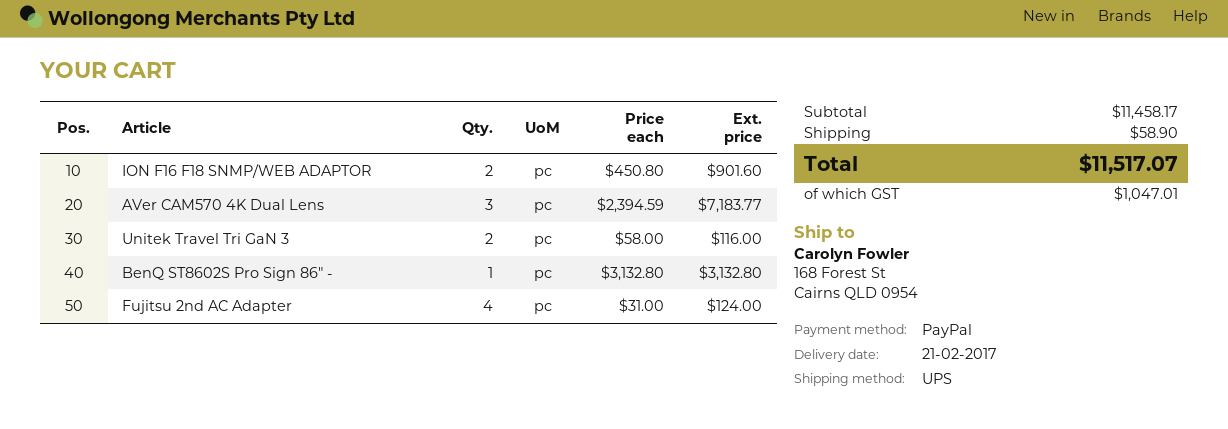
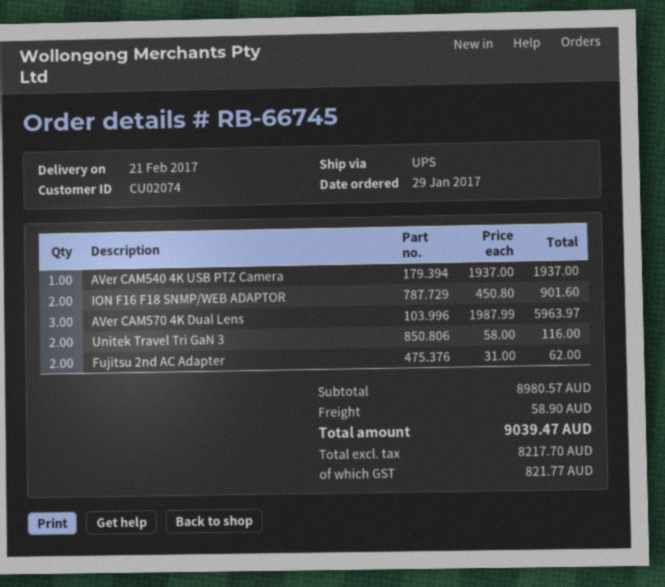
AVer CAM570 4K Dual Lens: 3 x 2394.59 = 7183.77 -> 3 x 1987.99 = 5963.97
BenQ ST8602S Pro Sign 86" -: 1 x 3132.80 = 3132.80 -> none
Fujitsu 2nd AC Adapter: 4 x 31.00 = 124.00 -> 2 x 31.00 = 62.00
AVer CAM540 4K USB PTZ Camera: none -> 1 x 1937.00 = 1937.00
subtotal: 11458.17 -> 8980.57
tax: 1047.01 -> 821.77
total: 11517.07 -> 9039.47

